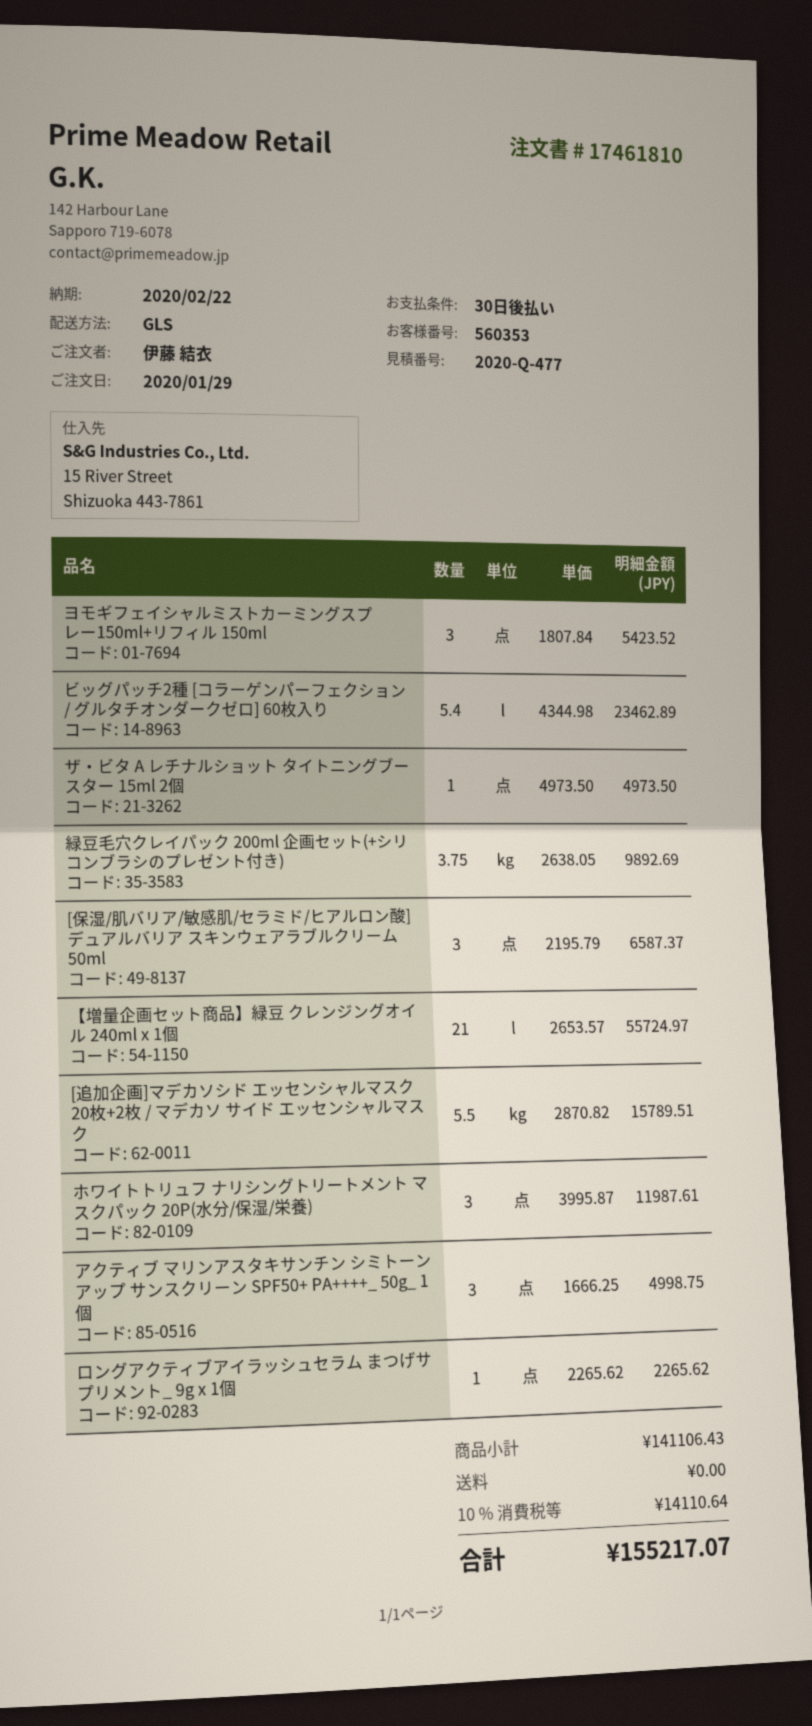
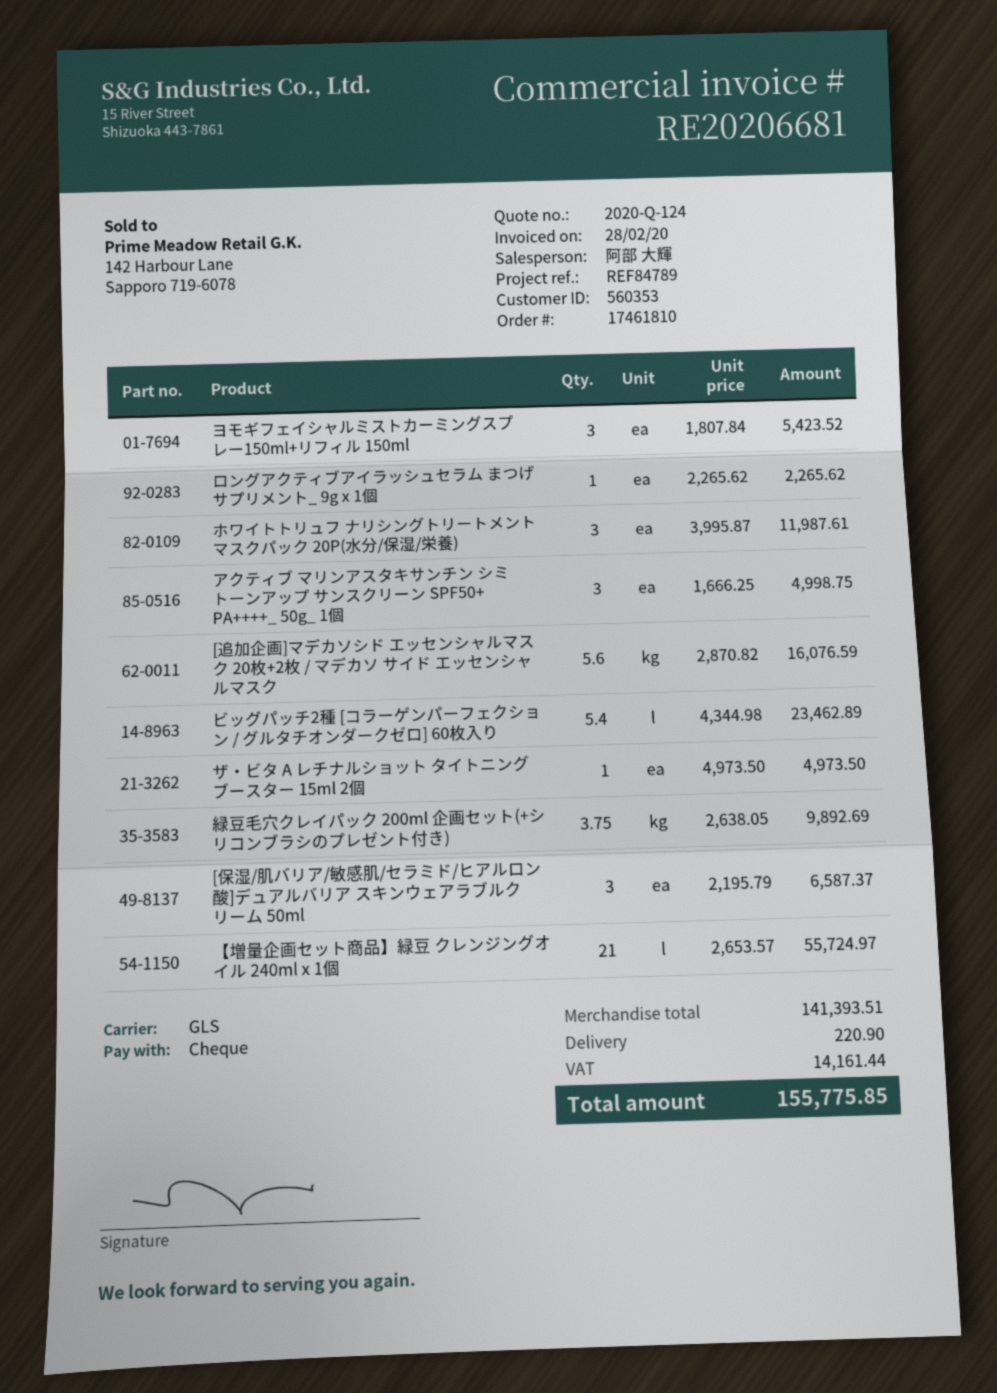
quote number: 2020-Q-477 -> 2020-Q-124
[追加企画]マデカソシド エッセンシャルマスク 20枚+2枚 / マデカソ サイド エッセンシャルマスク: 5.5 x 2870.82 = 15789.51 -> 5.6 x 2870.82 = 16076.59
subtotal: 141106.43 -> 141393.51
shipping: 0.00 -> 220.90
tax: 14110.64 -> 14161.44
total: 155217.07 -> 155775.85

